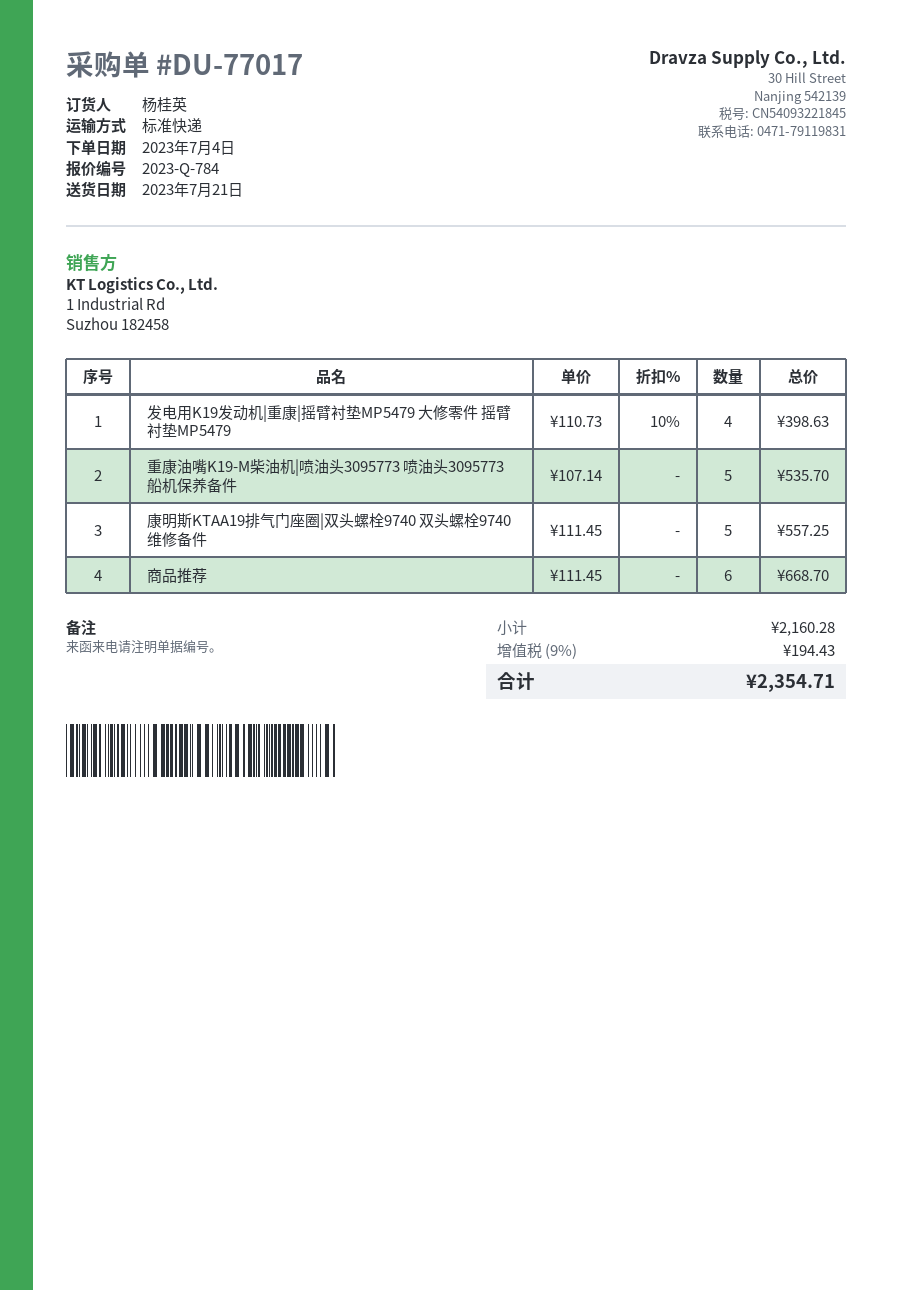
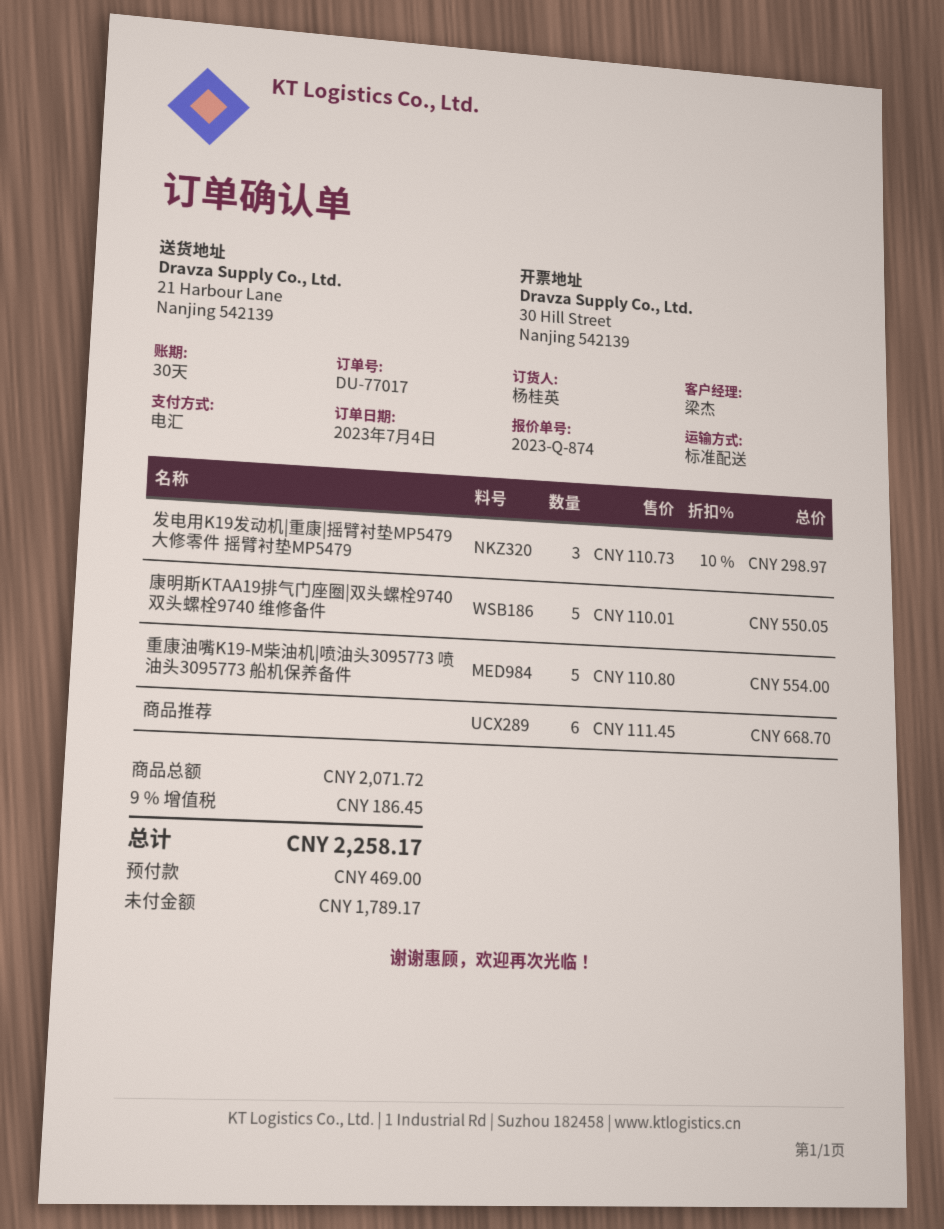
quote number: 2023-Q-784 -> 2023-Q-874
发电用K19发动机|重康|摇臂衬垫MP5479 大修零件 摇臂衬垫MP5479: 4 x 110.73 - 10% = 398.63 -> 3 x 110.73 - 10% = 298.97
重康油嘴K19-M柴油机|喷油头3095773 喷油头3095773 船机保养备件: 5 x 107.14 = 535.70 -> 5 x 110.80 = 554.00
康明斯KTAA19排气门座圈|双头螺栓9740 双头螺栓9740 维修备件: 5 x 111.45 = 557.25 -> 5 x 110.01 = 550.05
subtotal: 2160.28 -> 2071.72
tax: 9% = 194.43 -> 9% = 186.45
total: 2354.71 -> 2258.17

